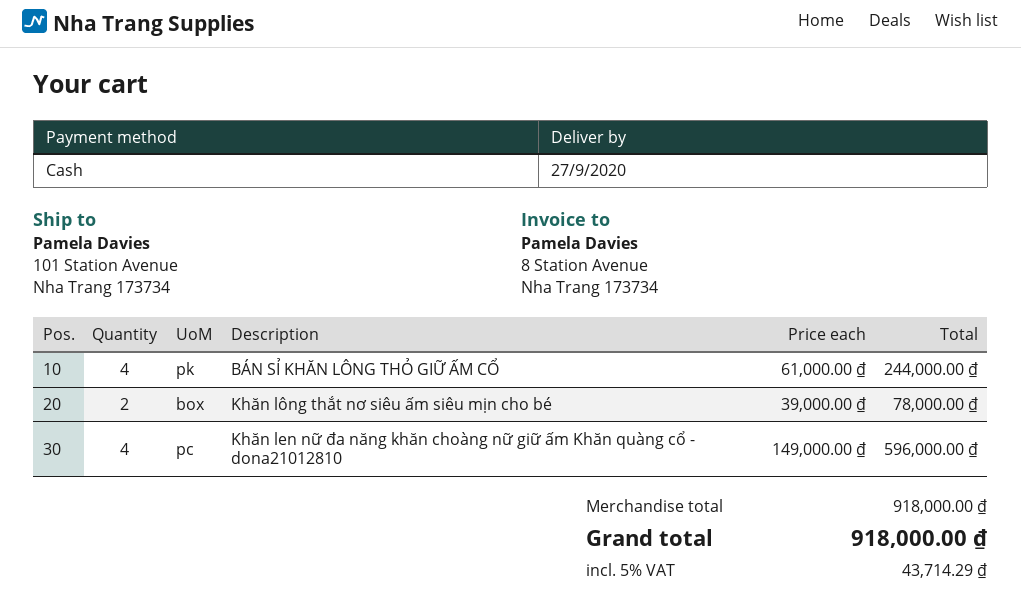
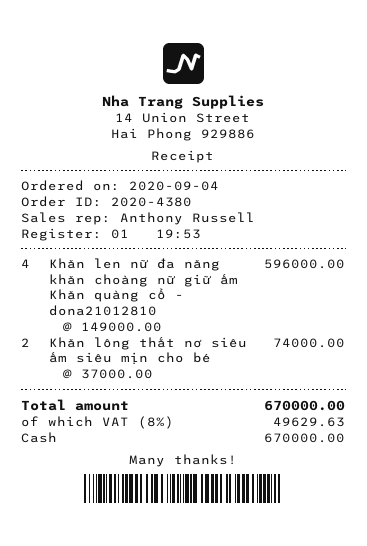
BÁN SỈ KHĂN LÔNG THỎ GIỮ ẤM CỔ: 4 x 61000.00 = 244000.00 -> none
Khăn lông thắt nơ siêu ấm siêu mịn cho bé: 2 x 39000.00 = 78000.00 -> 2 x 37000.00 = 74000.00
tax: 5% = 43714.29 -> 8% = 49629.63
total: 918000.00 -> 670000.00

